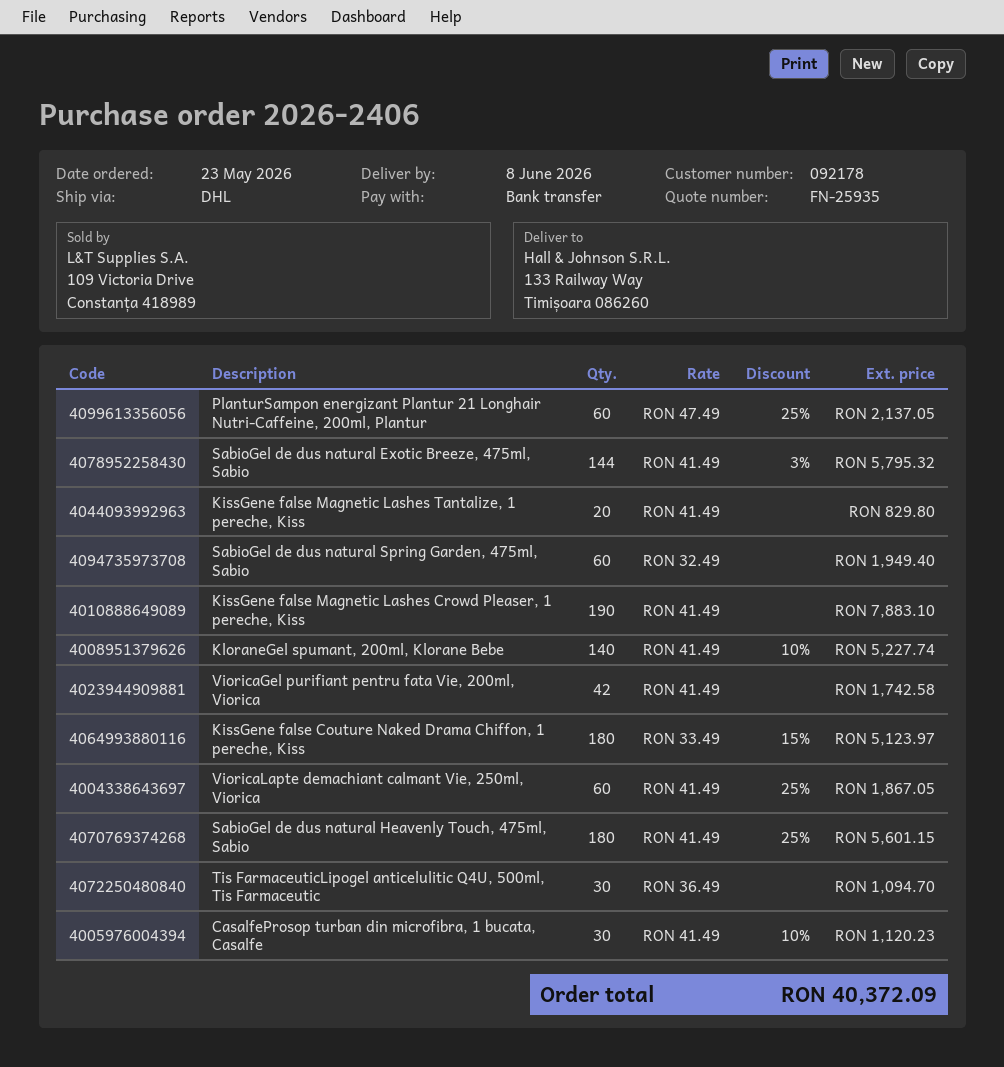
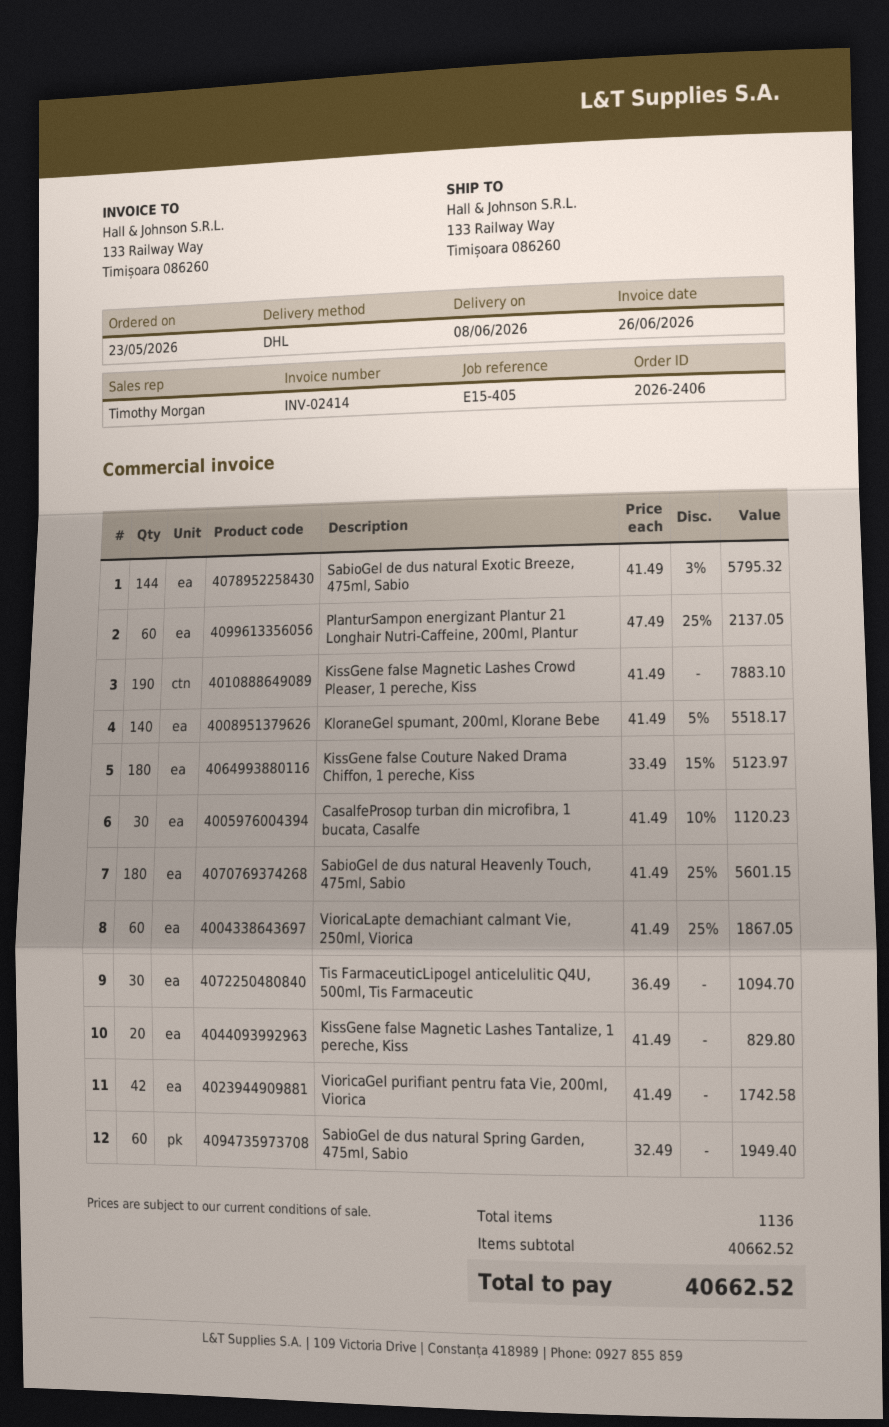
KloraneGel spumant, 200ml, Klorane Bebe: 140 x 41.49 - 10% = 5227.74 -> 140 x 41.49 - 5% = 5518.17
total: 40372.09 -> 40662.52

